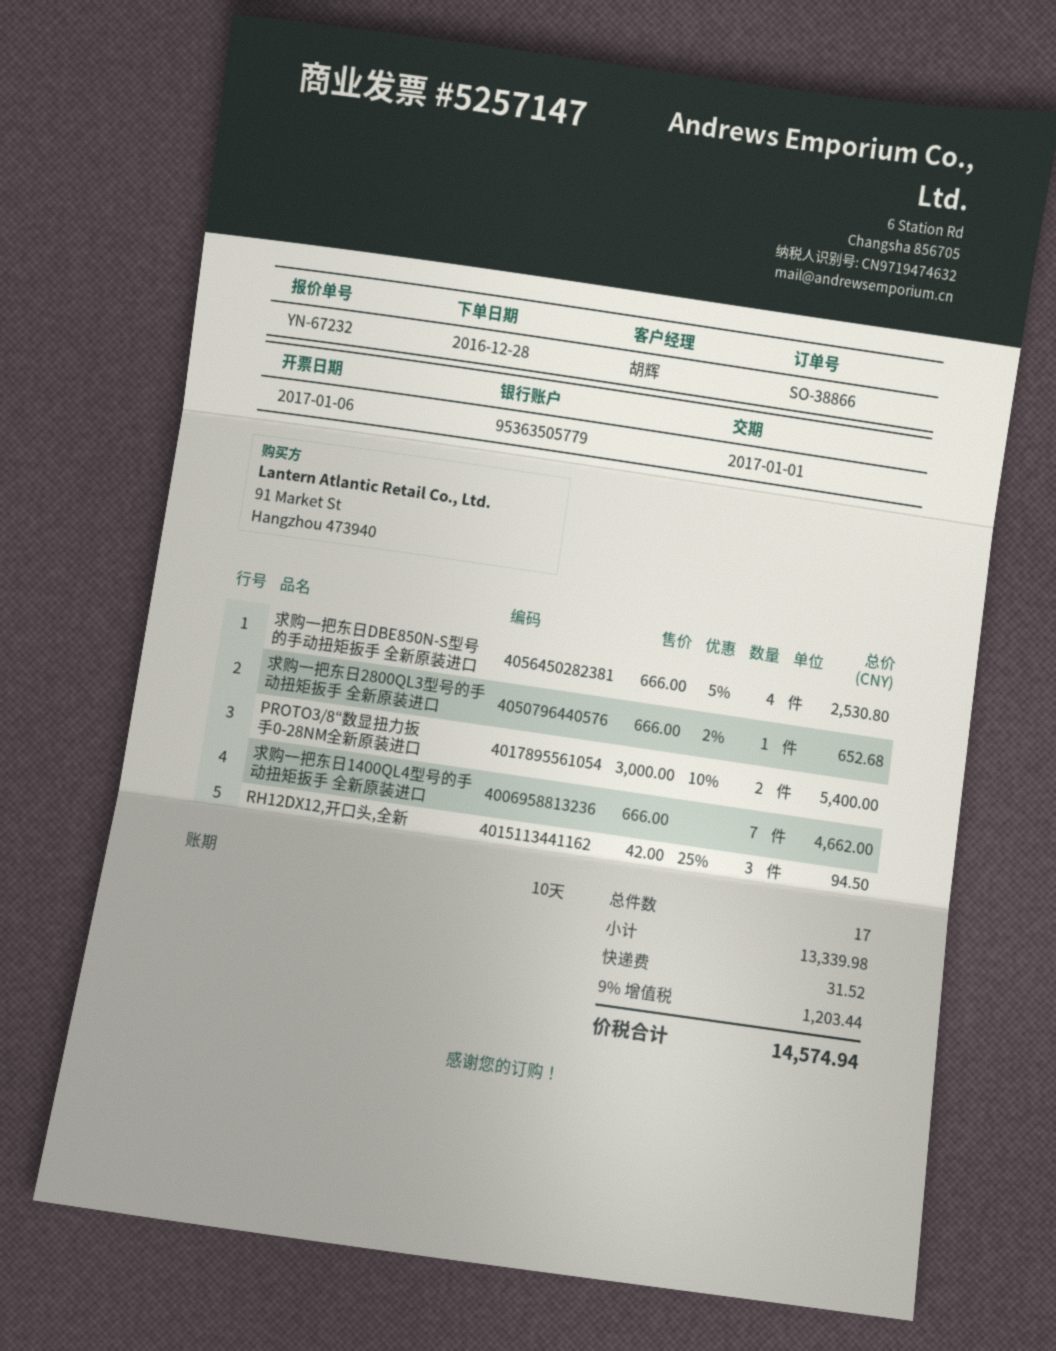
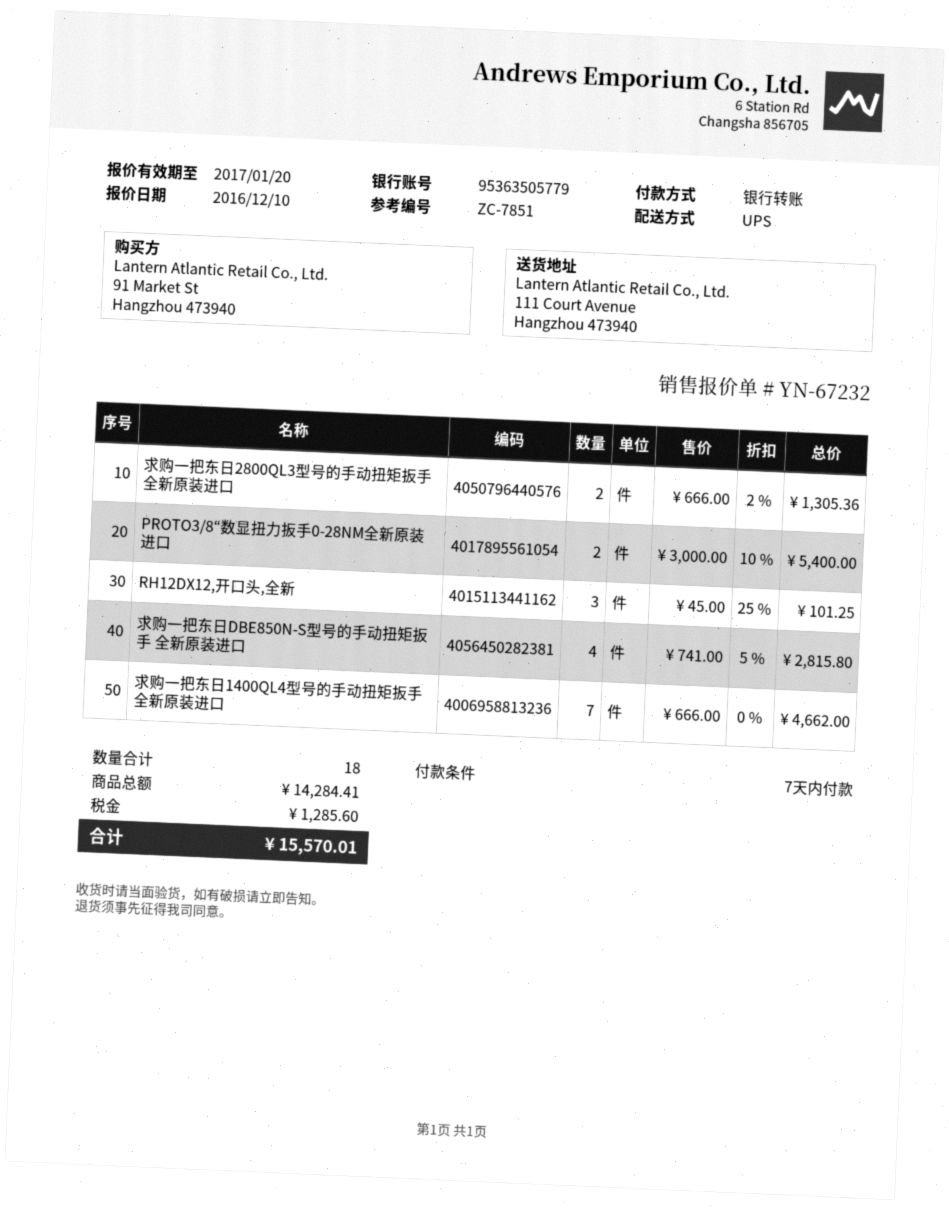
payment terms: 10 days -> 7 days
求购一把东日DBE850N-S型号的手动扭矩扳手 全新原装进口: 4 x 666.00 - 5% = 2530.80 -> 4 x 741.00 - 5% = 2815.80
求购一把东日2800QL3型号的手动扭矩扳手 全新原装进口: 1 x 666.00 - 2% = 652.68 -> 2 x 666.00 - 2% = 1305.36
RH12DX12,开口头,全新: 3 x 42.00 - 25% = 94.50 -> 3 x 45.00 - 25% = 101.25
total quantity: 17 -> 18
subtotal: 13339.98 -> 14284.41
shipping: 31.52 -> none
tax: 1203.44 -> 1285.60
total: 14574.94 -> 15570.01

